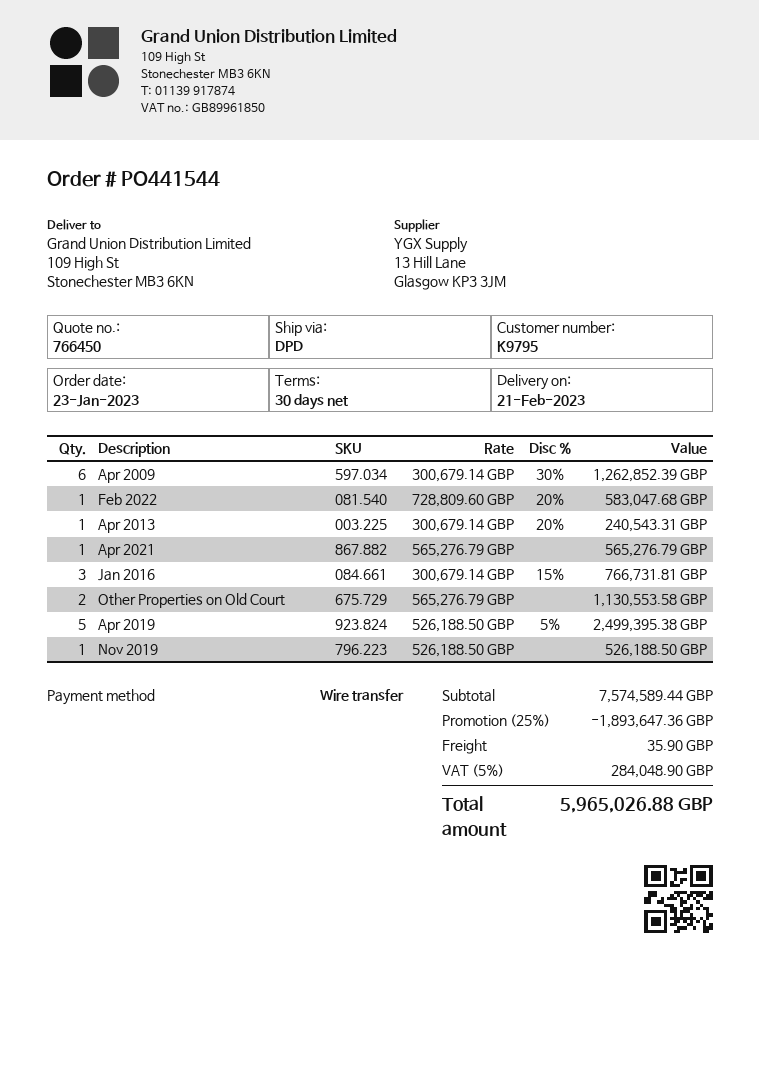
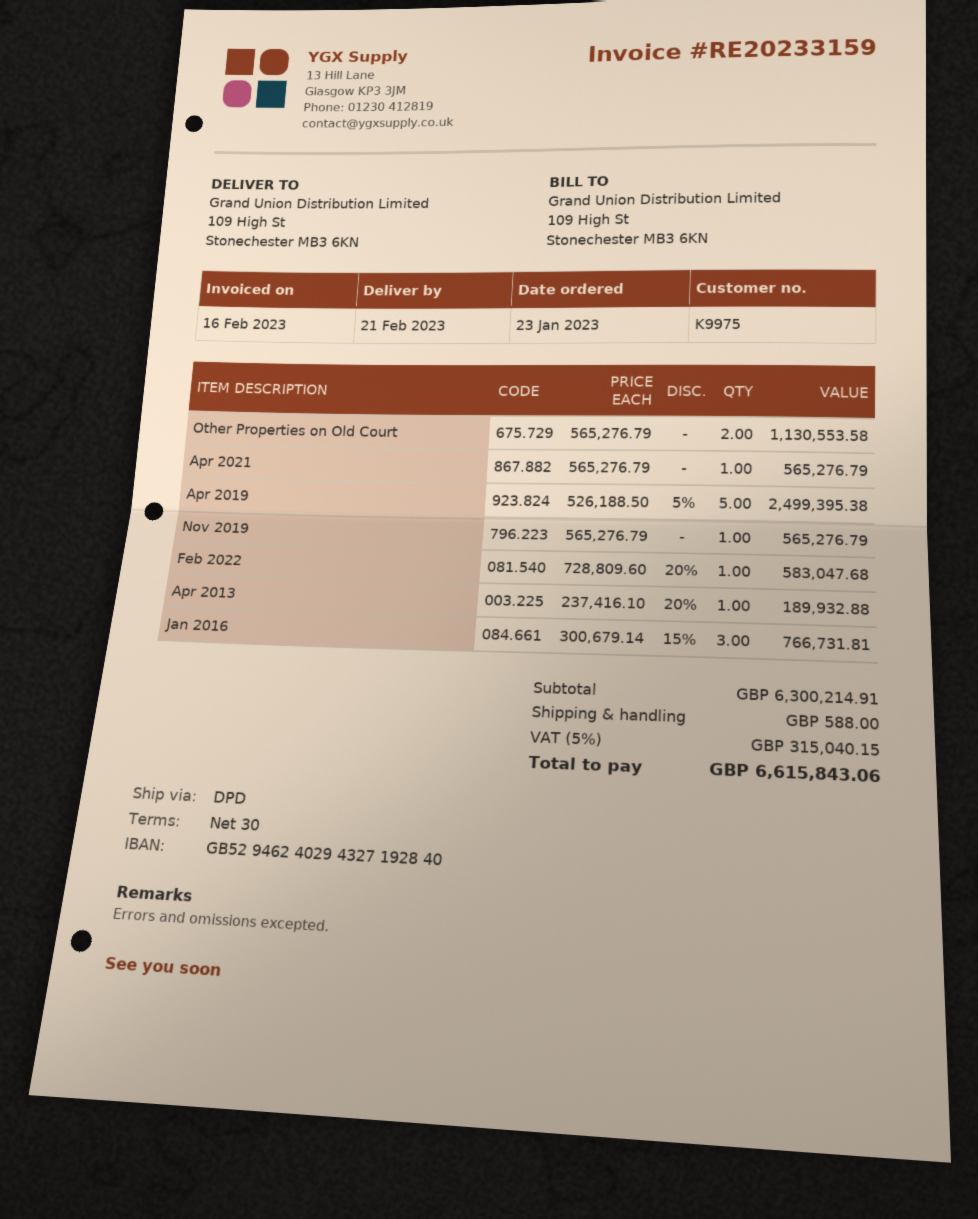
customer number: K9795 -> K9975
Apr 2009: 6 x 300679.14 - 30% = 1262852.39 -> none
Apr 2013: 1 x 300679.14 - 20% = 240543.31 -> 1 x 237416.10 - 20% = 189932.88
Nov 2019: 1 x 526188.50 = 526188.50 -> 1 x 565276.79 = 565276.79
subtotal: 7574589.44 -> 6300214.91
discount: 25% = 1893647.36 -> none
shipping: 35.90 -> 588.00
tax: 5% = 284048.90 -> 5% = 315040.15
total: 5965026.88 -> 6615843.06

